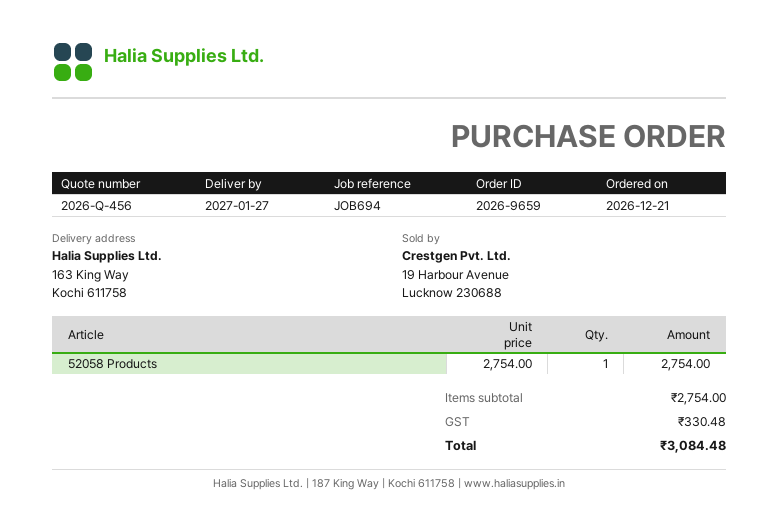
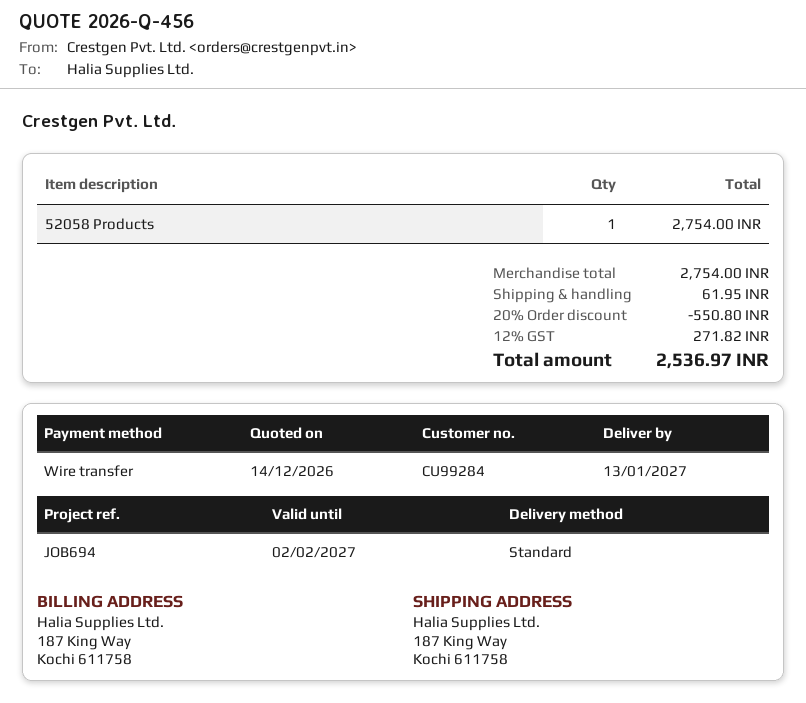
delivery date: 2027-01-27 -> 2027-01-13
ship to: 163 King Way, Kochi 611758 -> 187 King Way, Kochi 611758
discount: none -> 20% = 550.80
shipping: none -> 61.95
tax: 330.48 -> 271.82
total: 3084.48 -> 2536.97

